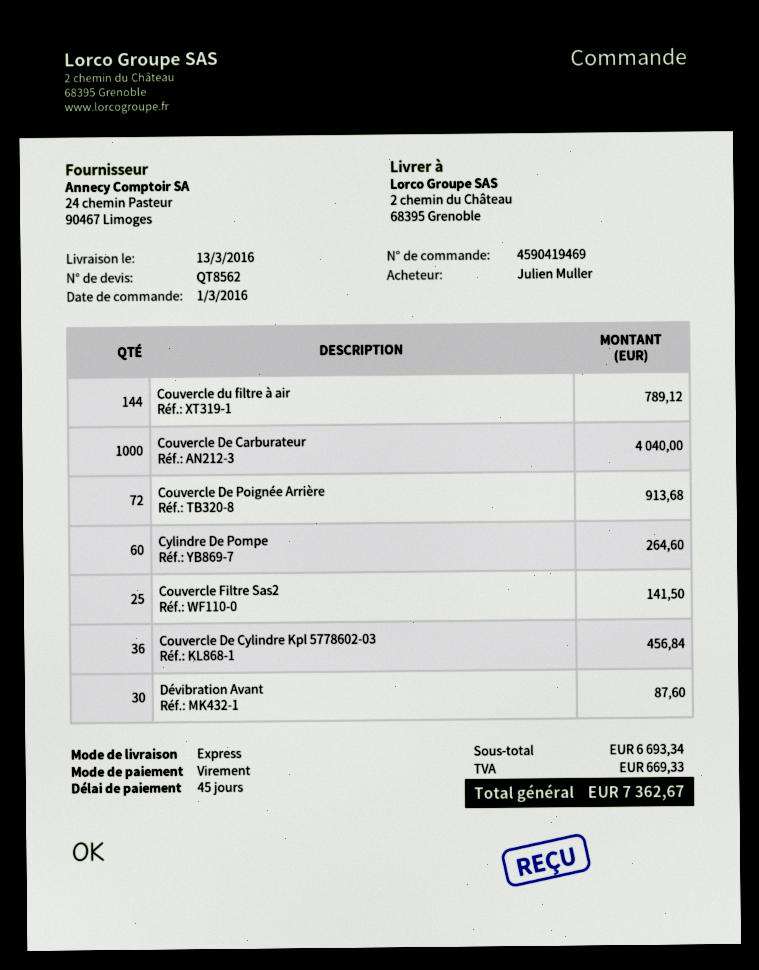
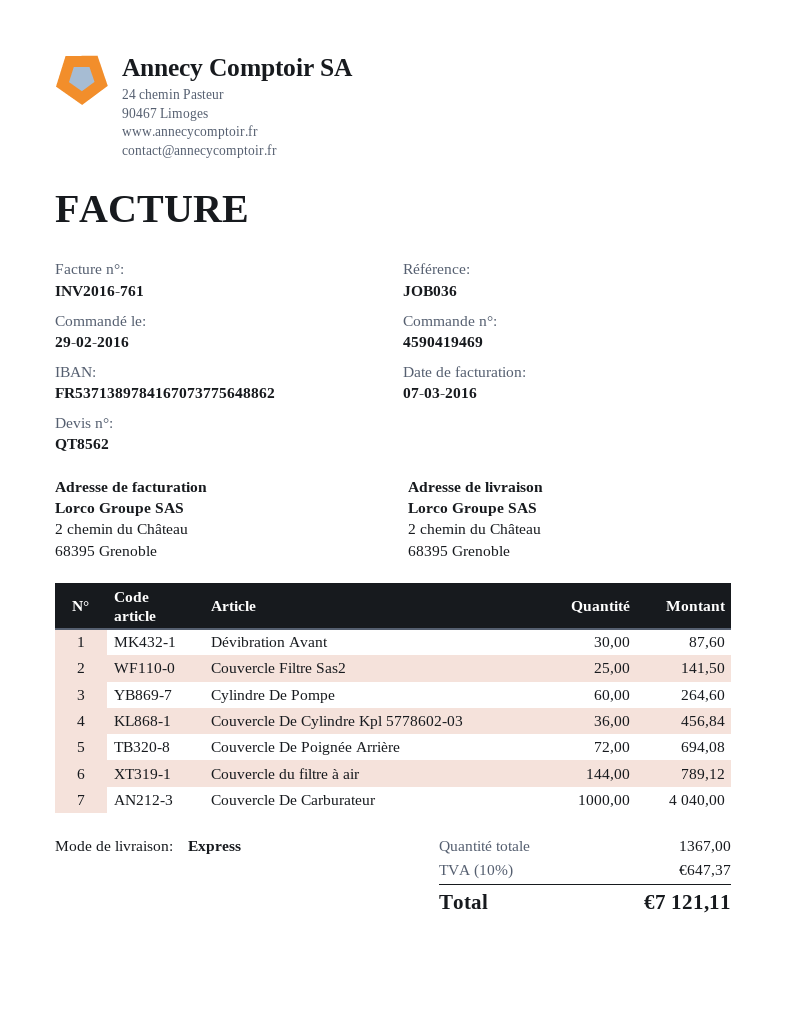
order date: 2016-03-01 -> 2016-02-29
Couvercle De Poignée Arrière: 72 for 913.68 -> 72 for 694.08
tax: 669.33 -> 647.37
total: 7362.67 -> 7121.11

